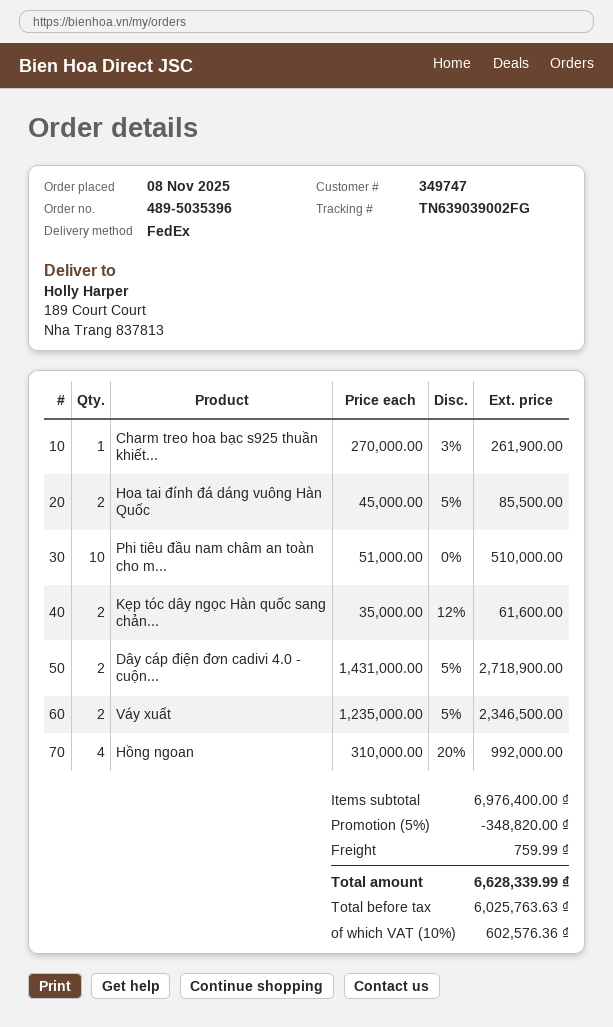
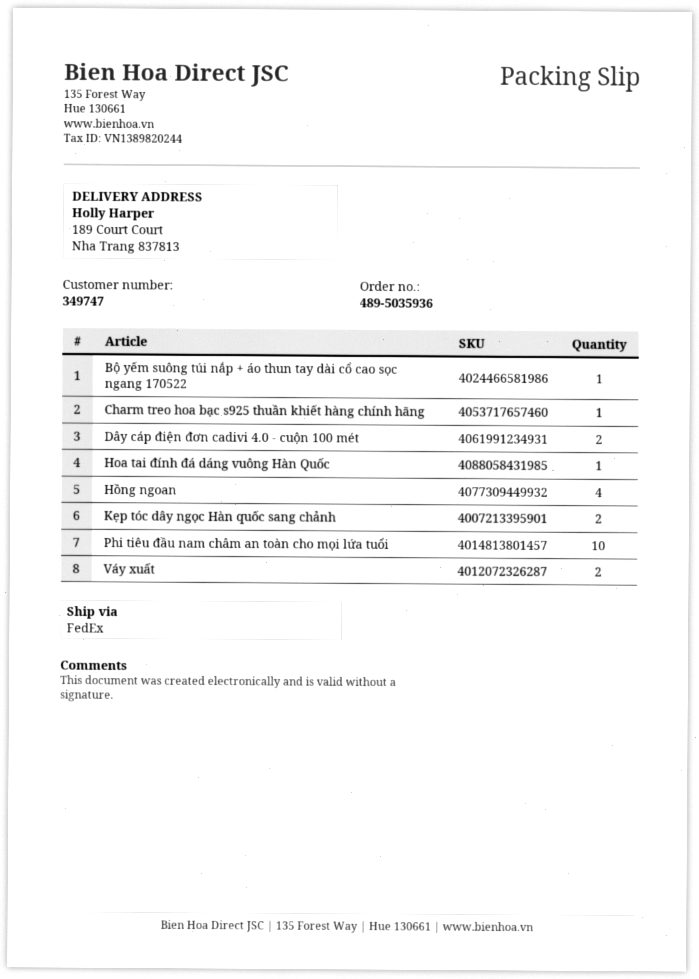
order number: 489-5035396 -> 489-5035936
Hoa tai đính đá dáng vuông Hàn Quốc: 2 -> 1
Bộ yếm suông túi nắp + áo thun tay dài cổ cao sọc ngang 170522: none -> 1

